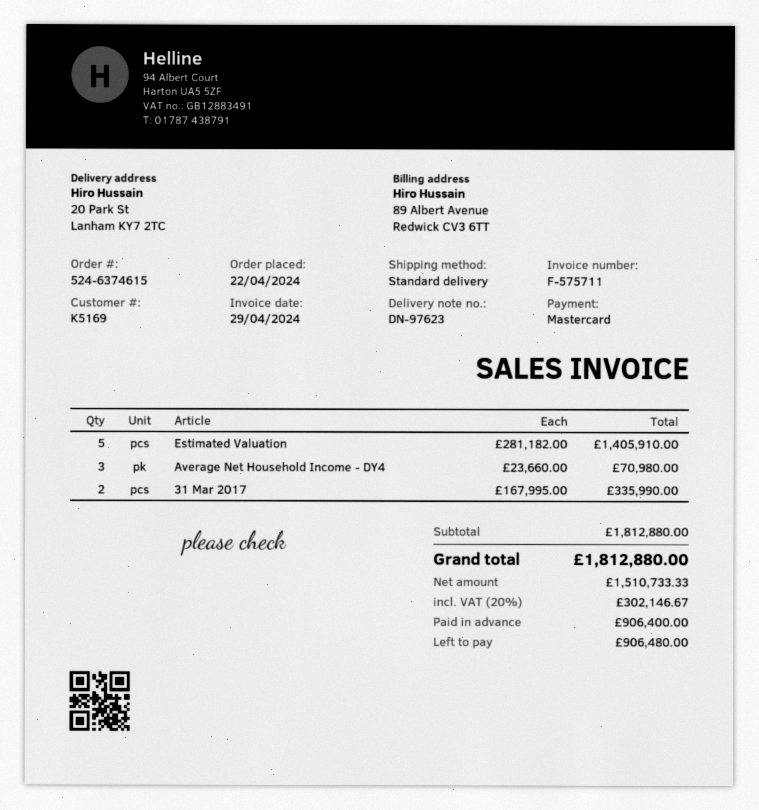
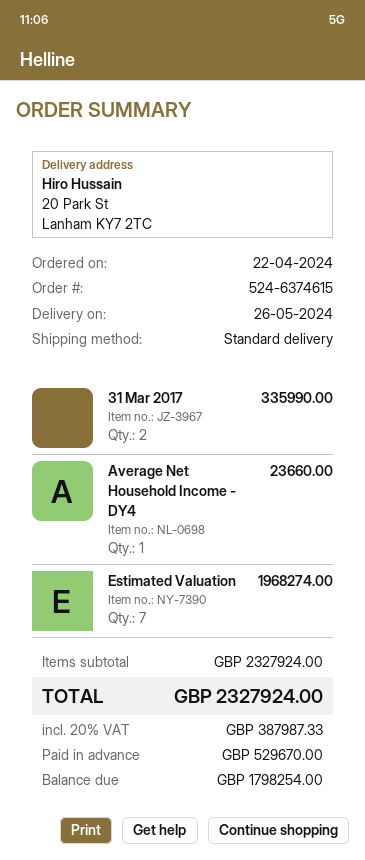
Estimated Valuation: 5 for 1405910.00 -> 7 for 1968274.00
Average Net Household Income - DY4: 3 for 70980.00 -> 1 for 23660.00
subtotal: 1812880.00 -> 2327924.00
tax: 20% = 302146.67 -> 20% = 387987.33
total: 1812880.00 -> 2327924.00
deposit: 906400.00 -> 529670.00
balance: 906480.00 -> 1798254.00

